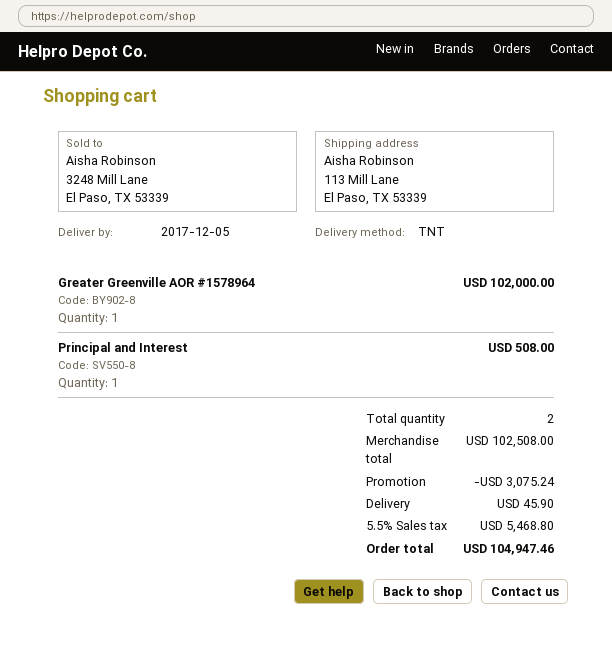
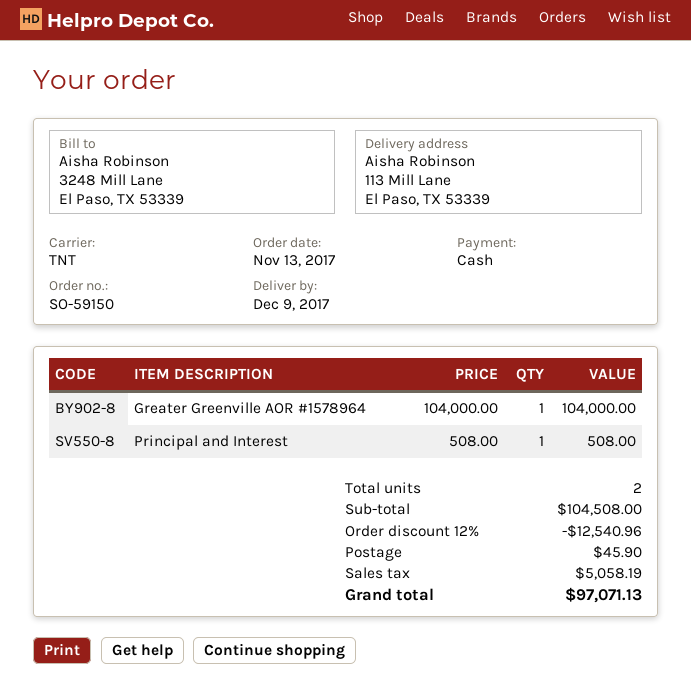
delivery date: 2017-12-05 -> 2017-12-09
Greater Greenville AOR #1578964: 1 for 102000.00 -> 1 for 104000.00
subtotal: 102508.00 -> 104508.00
discount: 3075.24 -> 12540.96
tax: 5468.80 -> 5058.19
total: 104947.46 -> 97071.13

